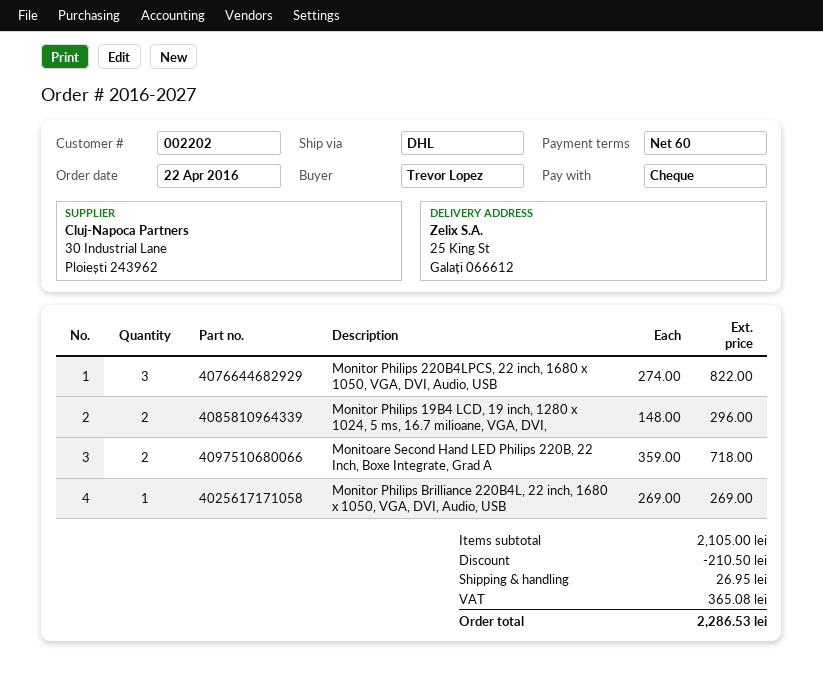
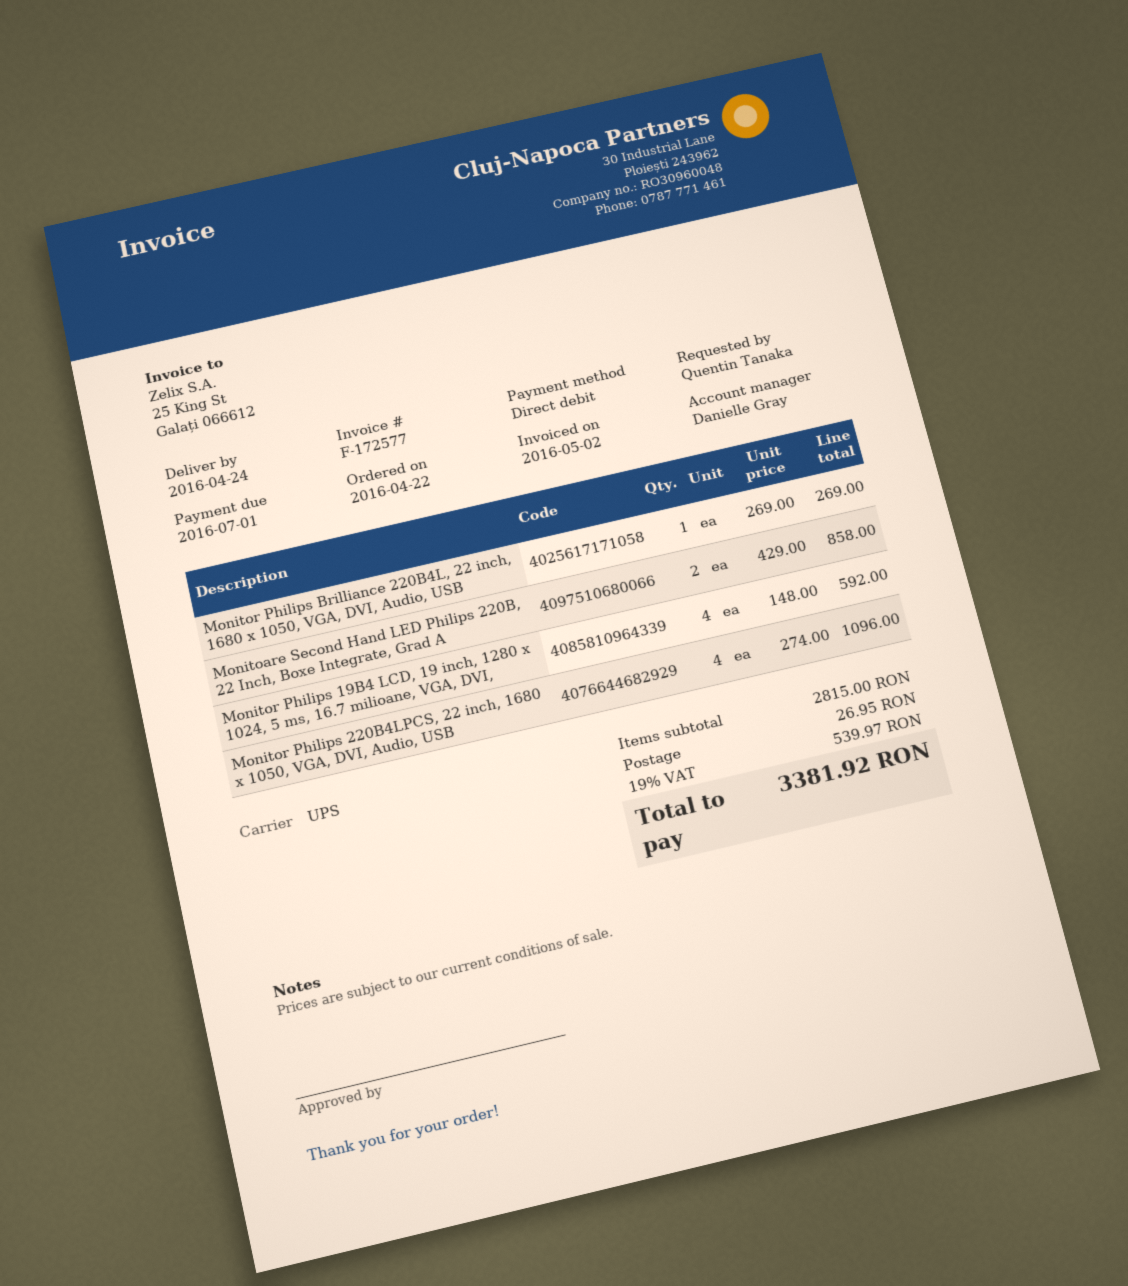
ordered by: Trevor Lopez -> Quentin Tanaka
payment method: cheque -> direct debit
shipping method: DHL -> UPS
Monitor Philips 220B4LPCS, 22 inch, 1680 x 1050, VGA, DVI, Audio, USB: 3 x 274.00 = 822.00 -> 4 x 274.00 = 1096.00
Monitor Philips 19B4 LCD, 19 inch, 1280 x 1024, 5 ms, 16.7 milioane, VGA, DVI,: 2 x 148.00 = 296.00 -> 4 x 148.00 = 592.00
Monitoare Second Hand LED Philips 220B, 22 Inch, Boxe Integrate, Grad A: 2 x 359.00 = 718.00 -> 2 x 429.00 = 858.00
subtotal: 2105.00 -> 2815.00
discount: 210.50 -> none
tax: 365.08 -> 539.97
total: 2286.53 -> 3381.92

